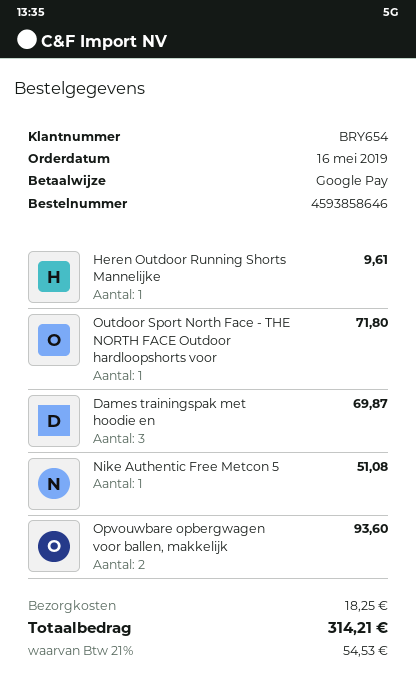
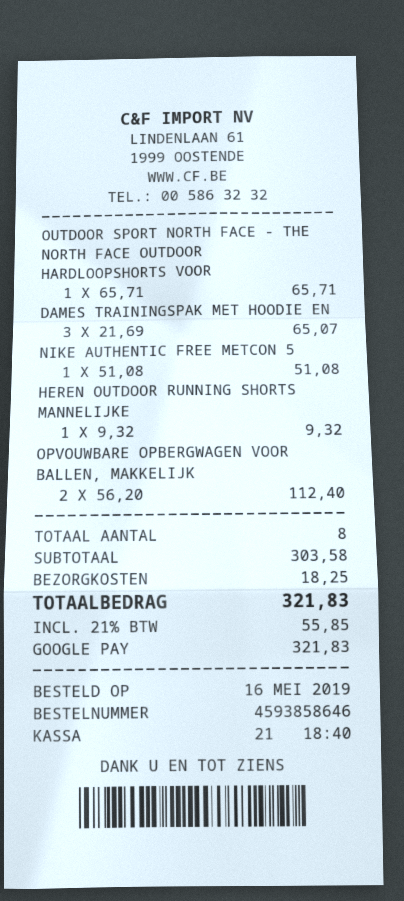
Heren Outdoor Running Shorts Mannelijke: 1 for 9.61 -> 1 for 9.32
Outdoor Sport North Face - THE NORTH FACE Outdoor hardloopshorts voor: 1 for 71.80 -> 1 for 65.71
Dames trainingspak met hoodie en: 3 for 69.87 -> 3 for 65.07
Opvouwbare opbergwagen voor ballen, makkelijk: 2 for 93.60 -> 2 for 112.40
tax: 21% = 54.53 -> 21% = 55.85
total: 314.21 -> 321.83

